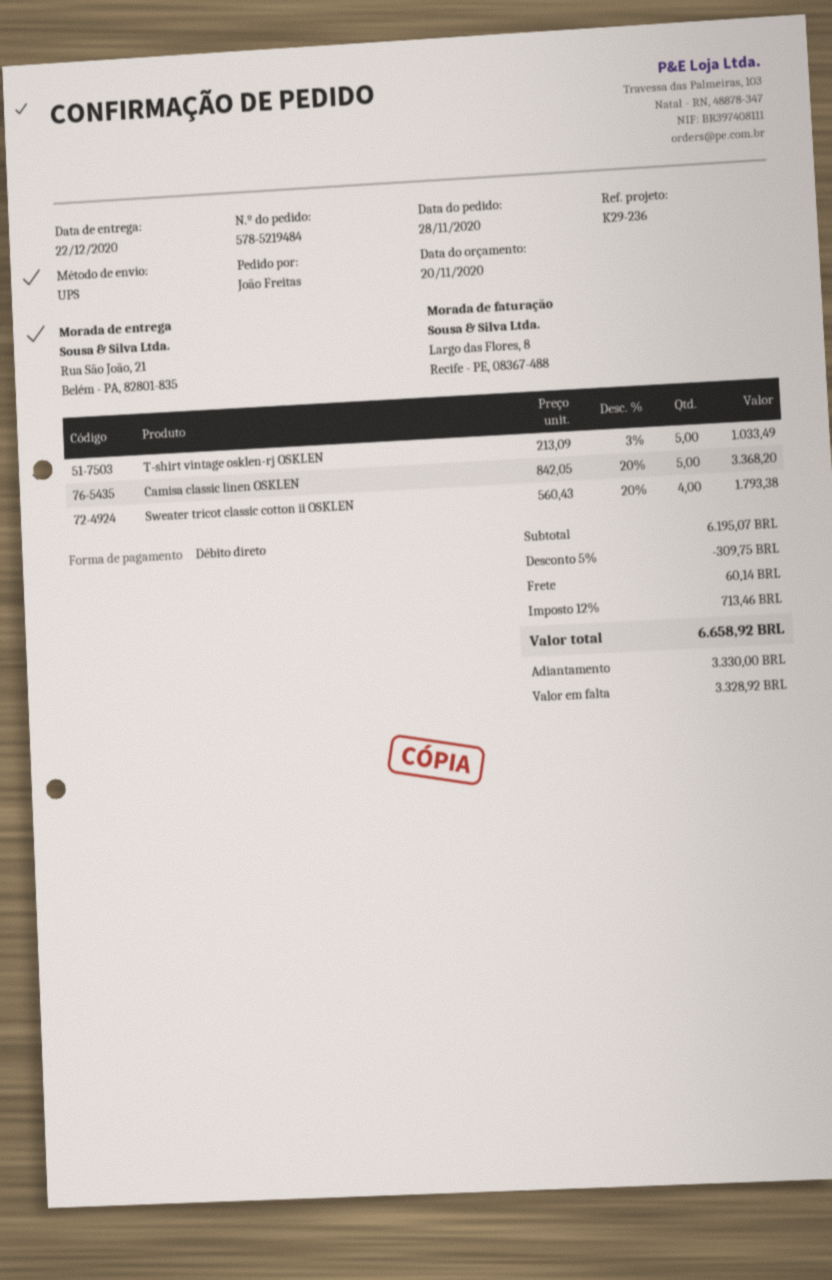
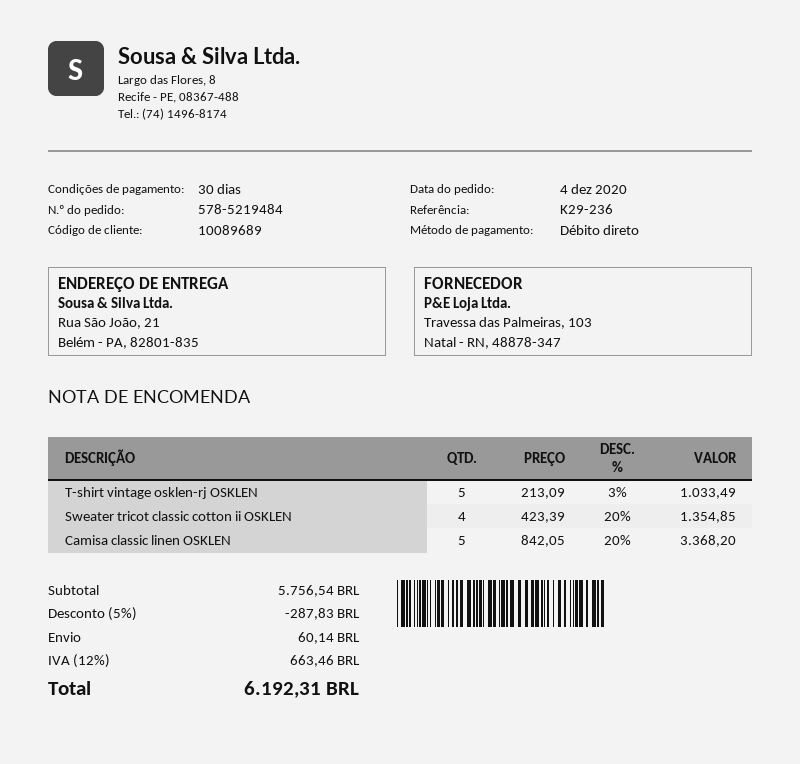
order date: 2020-11-28 -> 2020-12-04
Sweater tricot classic cotton ii OSKLEN: 4 x 560.43 - 20% = 1793.38 -> 4 x 423.39 - 20% = 1354.85
subtotal: 6195.07 -> 5756.54
discount: 5% = 309.75 -> 5% = 287.83
tax: 12% = 713.46 -> 12% = 663.46
total: 6658.92 -> 6192.31

